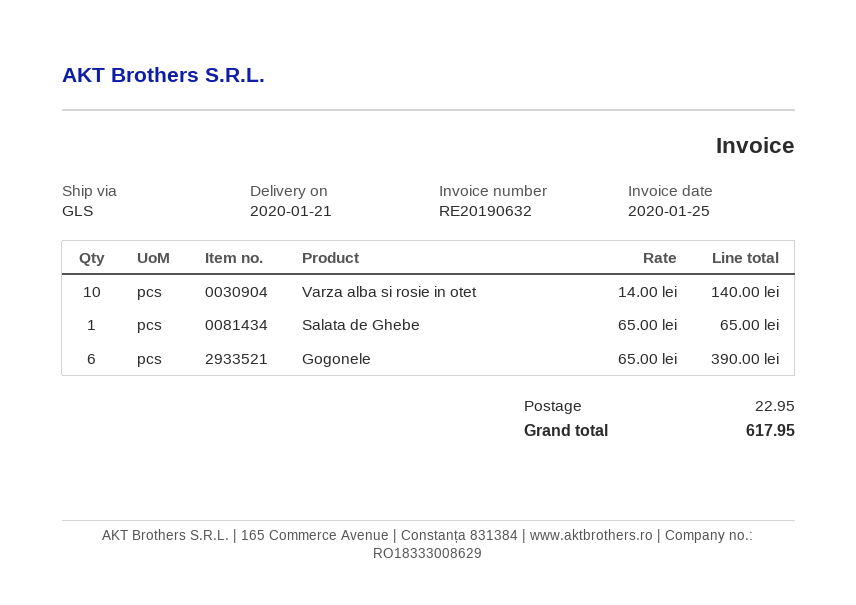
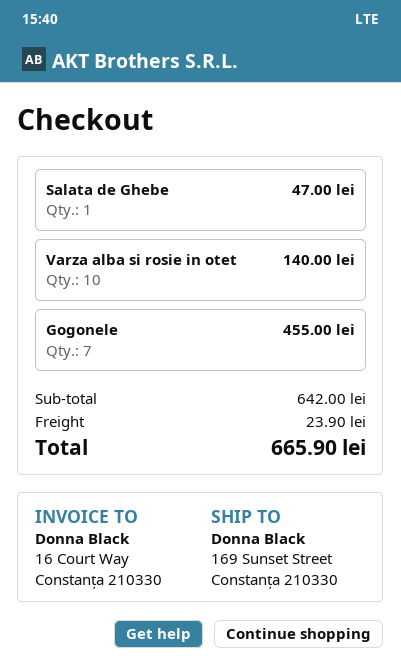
Salata de Ghebe: 1 for 65.00 -> 1 for 47.00
Gogonele: 6 for 390.00 -> 7 for 455.00
shipping: 22.95 -> 23.90
total: 617.95 -> 665.90

